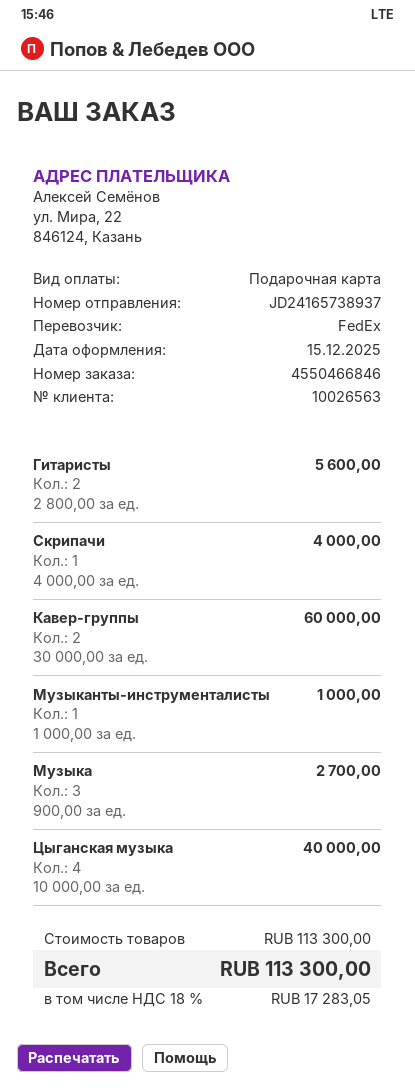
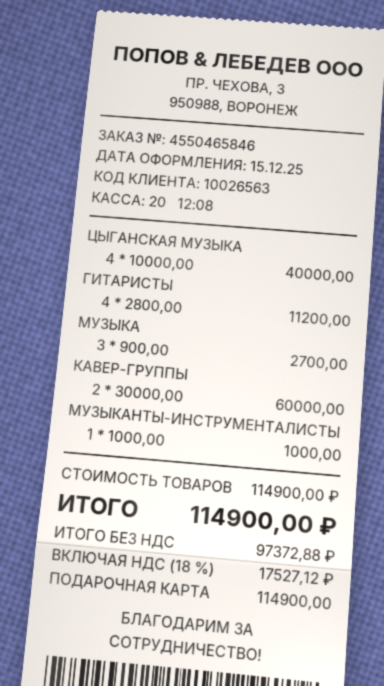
order number: 4550466846 -> 4550465846
Гитаристы: 2 x 2800.00 = 5600.00 -> 4 x 2800.00 = 11200.00
Скрипачи: 1 x 4000.00 = 4000.00 -> none
subtotal: 113300.00 -> 114900.00
tax: 18% = 17283.05 -> 18% = 17527.12
total: 113300.00 -> 114900.00

